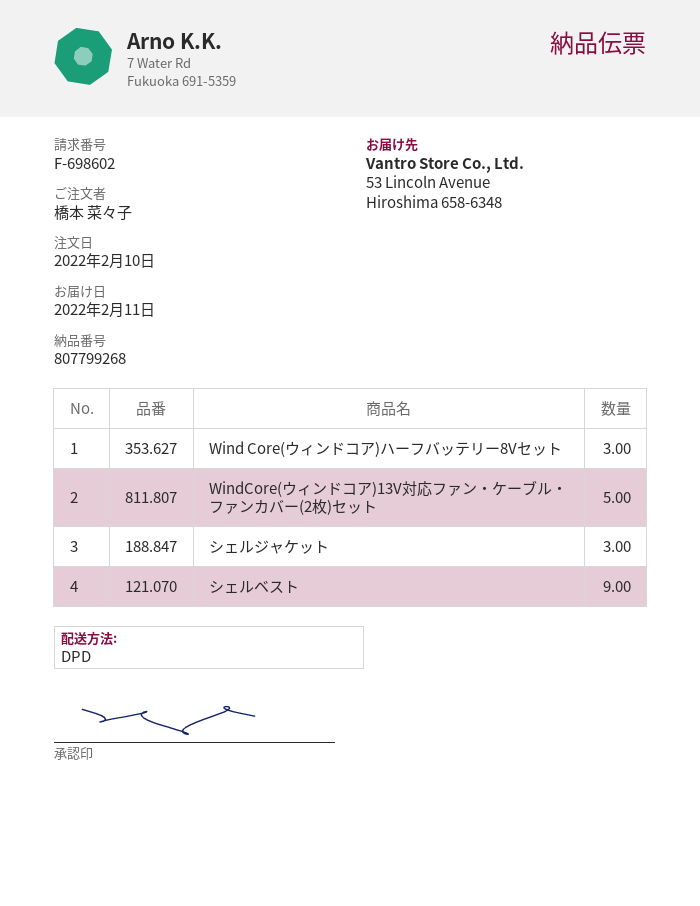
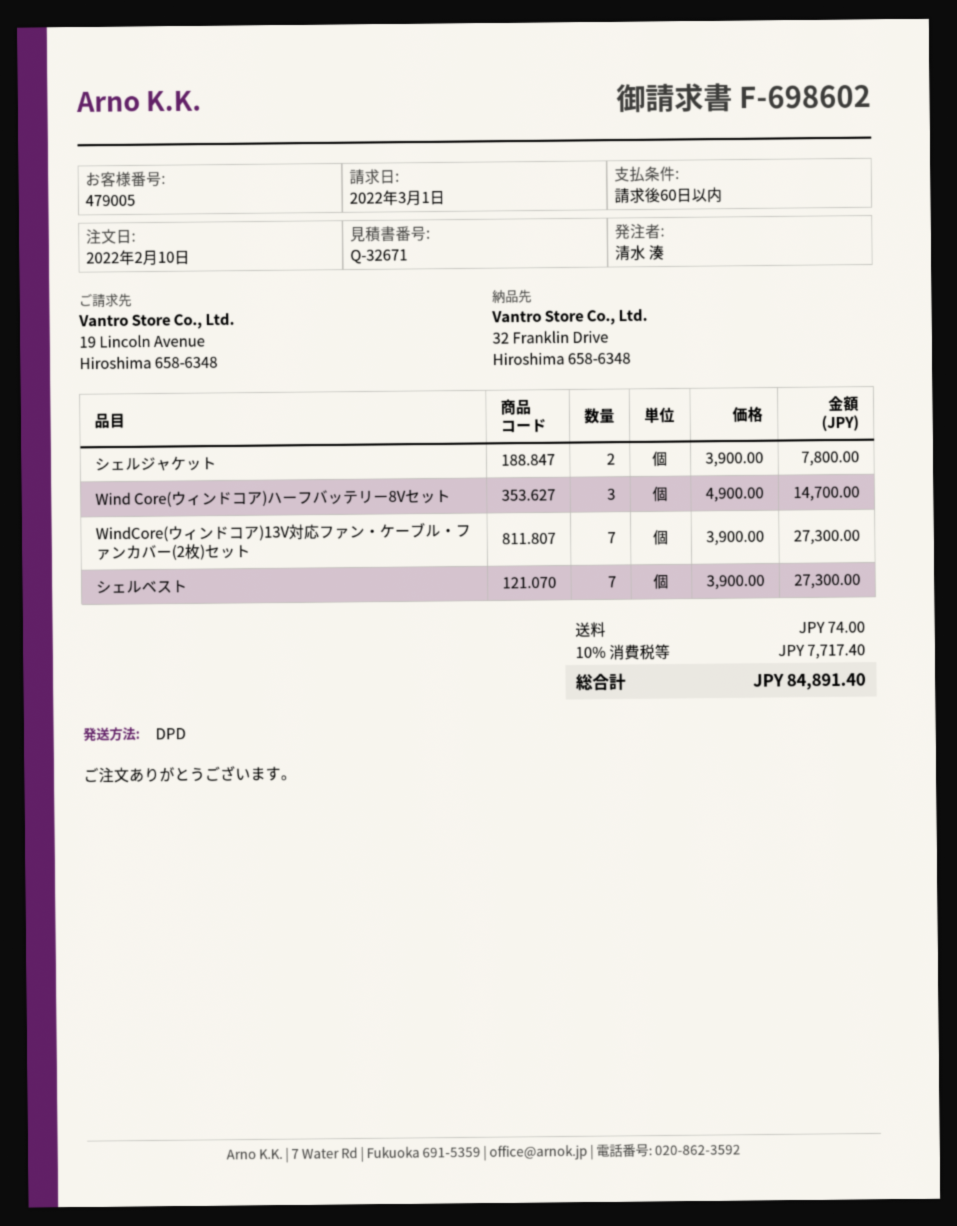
ordered by: 橋本 菜々子 -> 清水 湊
ship to: 53 Lincoln Avenue, Hiroshima 658-6348 -> 32 Franklin Drive, Hiroshima 658-6348
WindCore(ウィンドコア)13V対応ファン・ケーブル・ファンカバー(2枚)セット: 5 -> 7
シェルジャケット: 3 -> 2
シェルベスト: 9 -> 7

